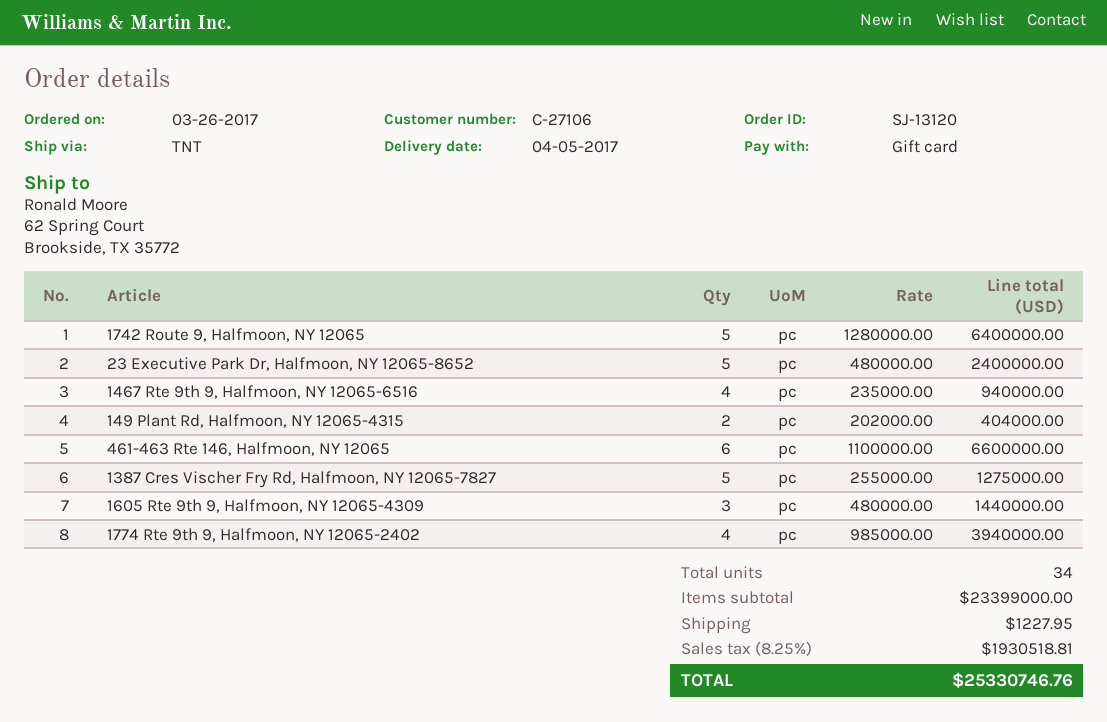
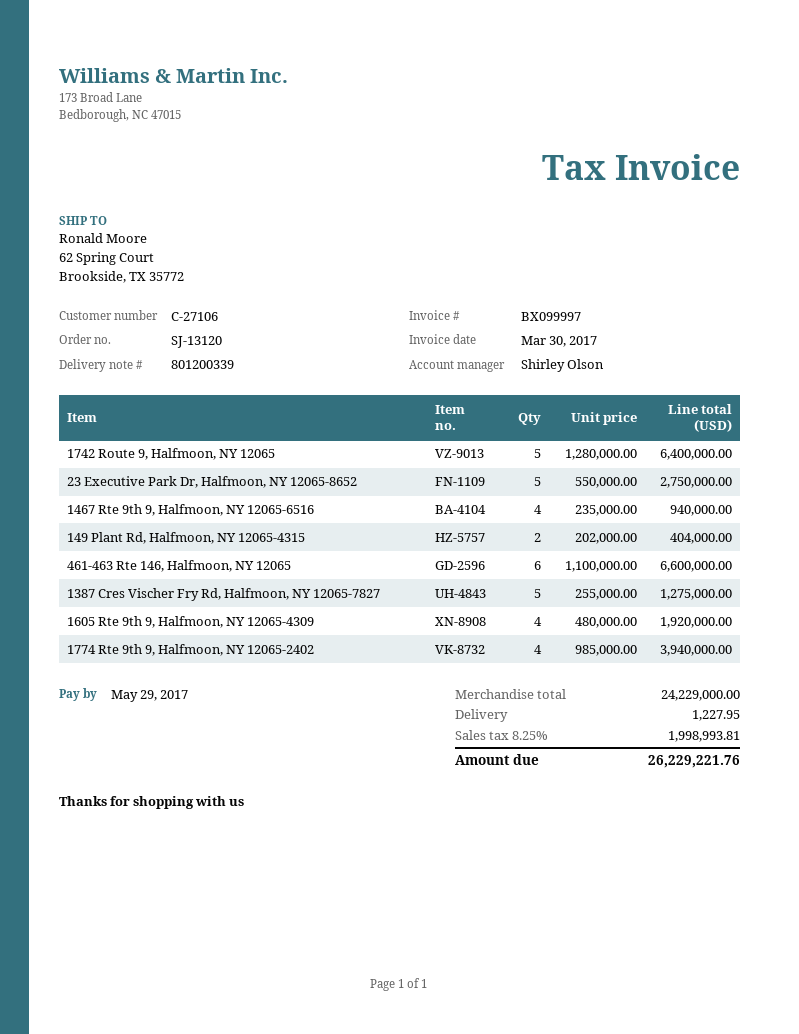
23 Executive Park Dr, Halfmoon, NY 12065-8652: 5 x 480000.00 = 2400000.00 -> 5 x 550000.00 = 2750000.00
1605 Rte 9th 9, Halfmoon, NY 12065-4309: 3 x 480000.00 = 1440000.00 -> 4 x 480000.00 = 1920000.00
subtotal: 23399000.00 -> 24229000.00
tax: 8.25% = 1930518.81 -> 8.25% = 1998993.81
total: 25330746.76 -> 26229221.76

